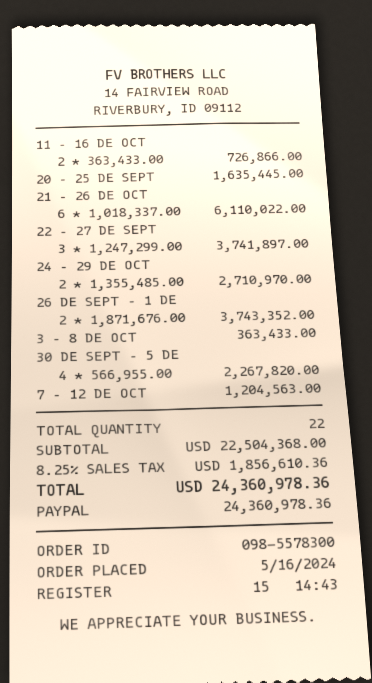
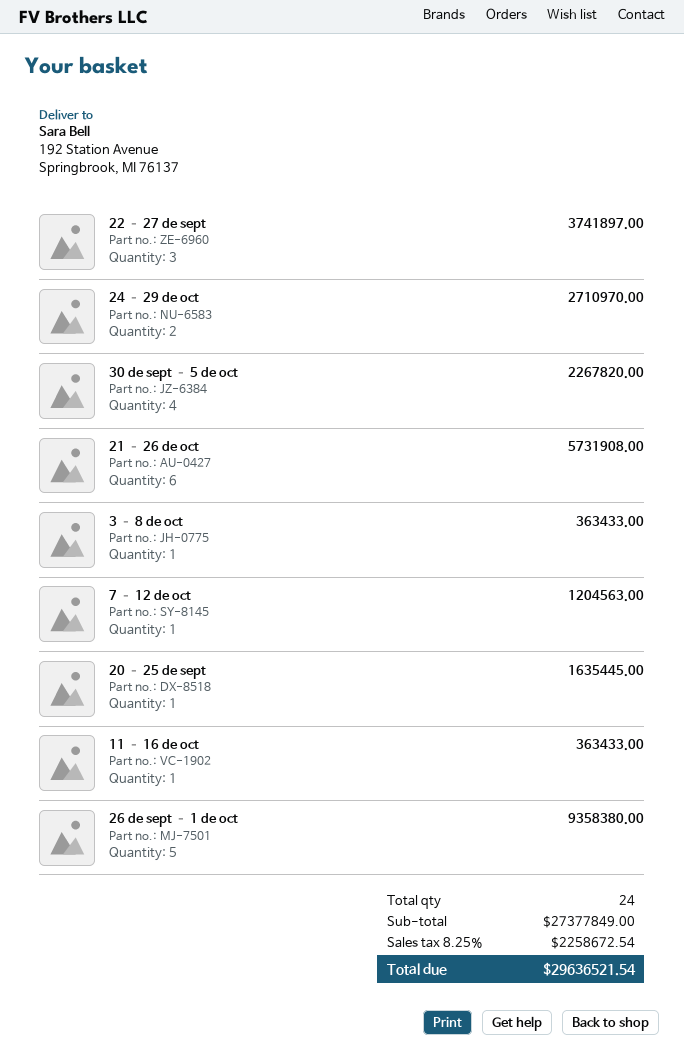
11 – 16 DE OCT: 2 for 726866.00 -> 1 for 363433.00
21 – 26 DE OCT: 6 for 6110022.00 -> 6 for 5731908.00
26 DE SEPT – 1 DE: 2 for 3743352.00 -> 5 for 9358380.00
total quantity: 22 -> 24
subtotal: 22504368.00 -> 27377849.00
tax: 8.25% = 1856610.36 -> 8.25% = 2258672.54
total: 24360978.36 -> 29636521.54

